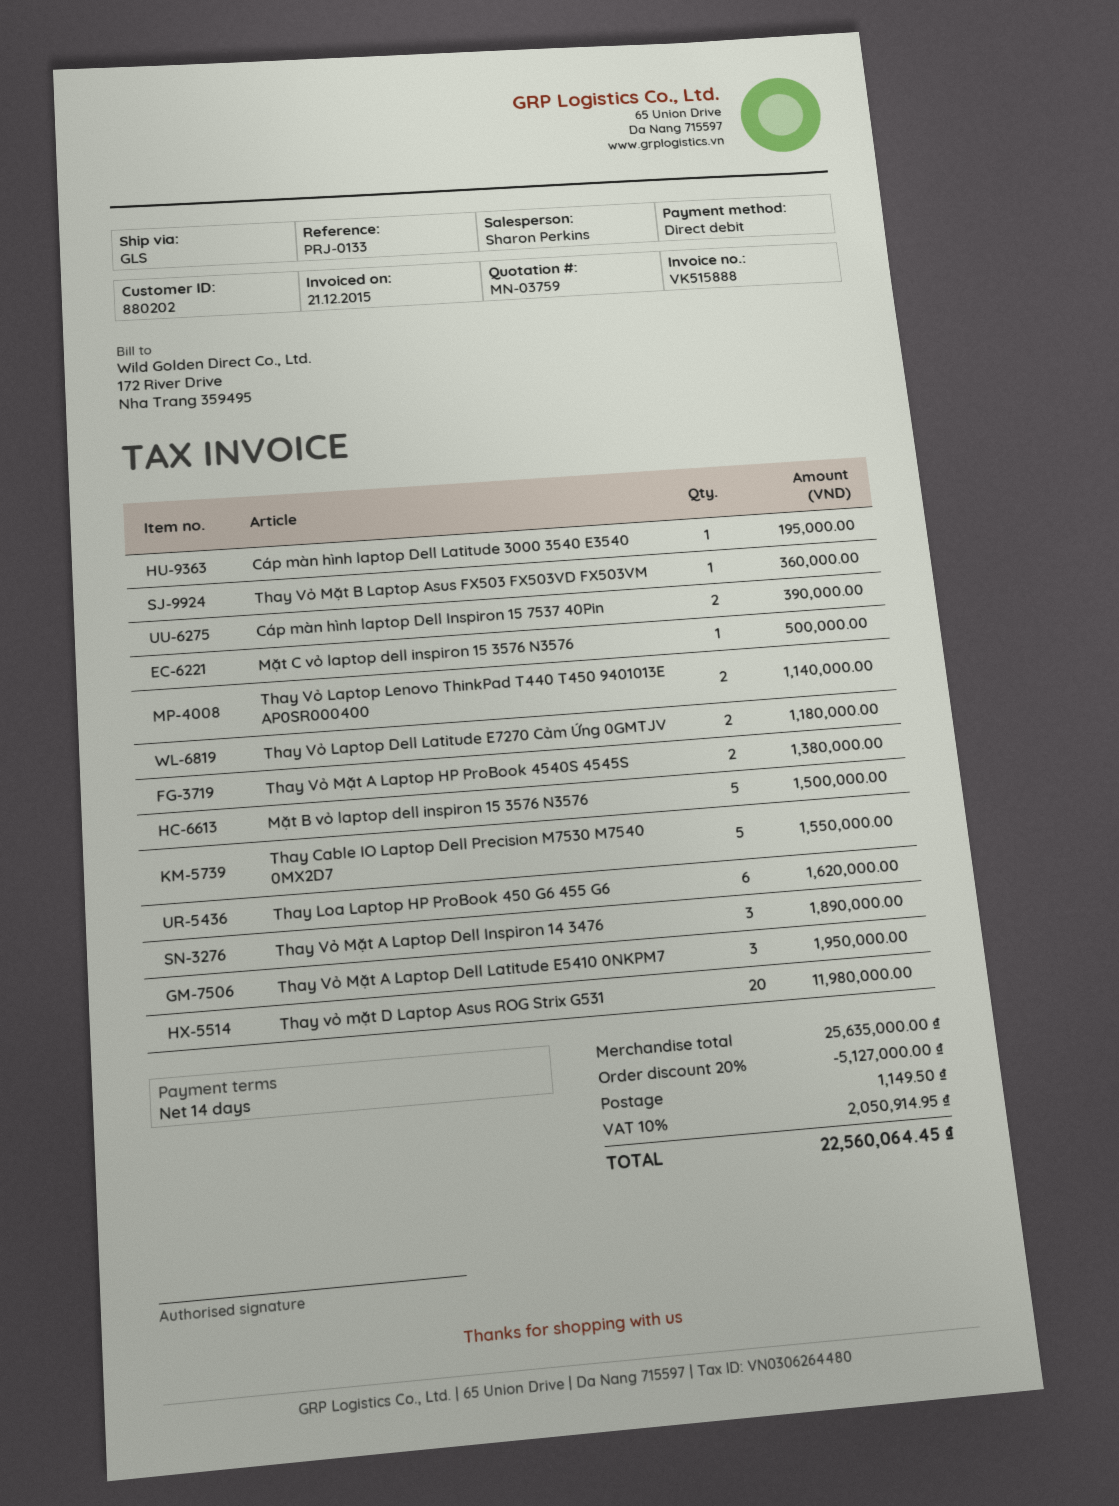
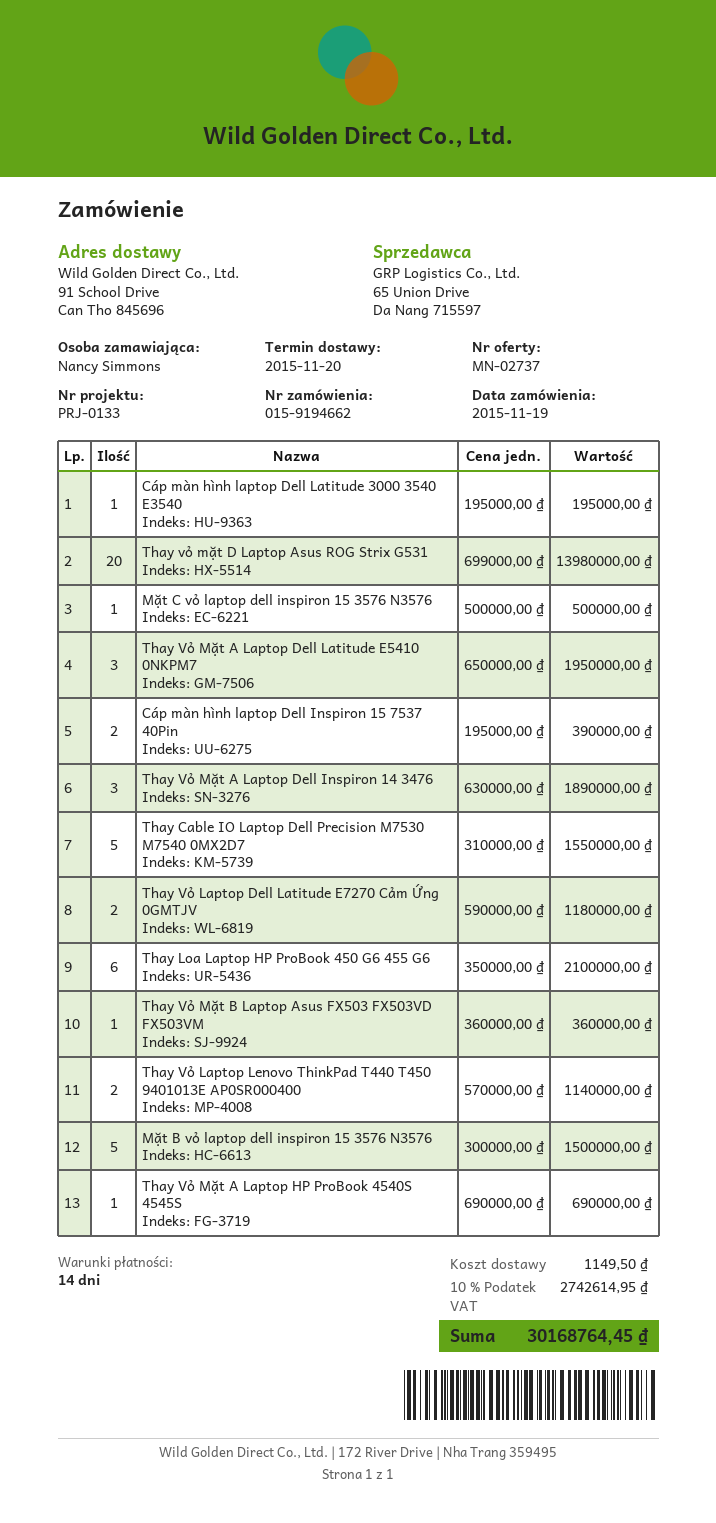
quote number: MN-03759 -> MN-02737
Thay Vỏ Mặt A Laptop HP ProBook 4540S 4545S: 2 for 1380000.00 -> 1 for 690000.00
Thay Loa Laptop HP ProBook 450 G6 455 G6: 6 for 1620000.00 -> 6 for 2100000.00
Thay vỏ mặt D Laptop Asus ROG Strix G531: 20 for 11980000.00 -> 20 for 13980000.00
discount: 20% = 5127000.00 -> none
tax: 10% = 2050914.95 -> 10% = 2742614.95
total: 22560064.45 -> 30168764.45

